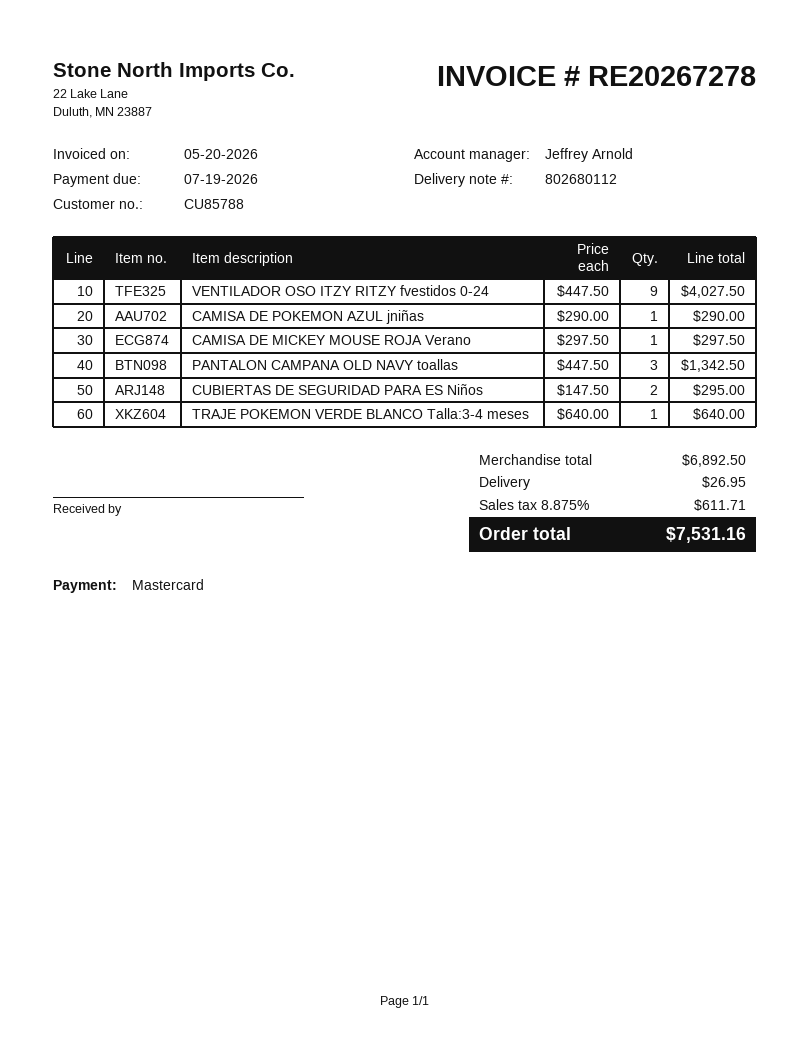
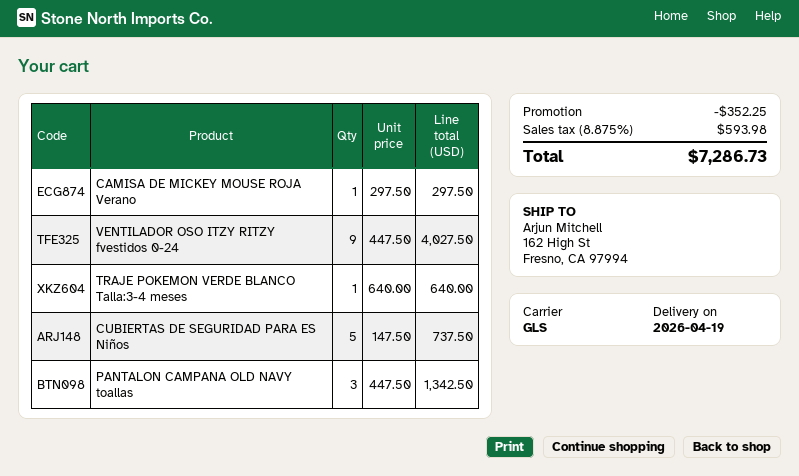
CAMISA DE POKEMON AZUL jniñas: 1 x 290.00 = 290.00 -> none
CUBIERTAS DE SEGURIDAD PARA ES Niños: 2 x 147.50 = 295.00 -> 5 x 147.50 = 737.50
discount: none -> 352.25
shipping: 26.95 -> none
tax: 8.875% = 611.71 -> 8.875% = 593.98
total: 7531.16 -> 7286.73

